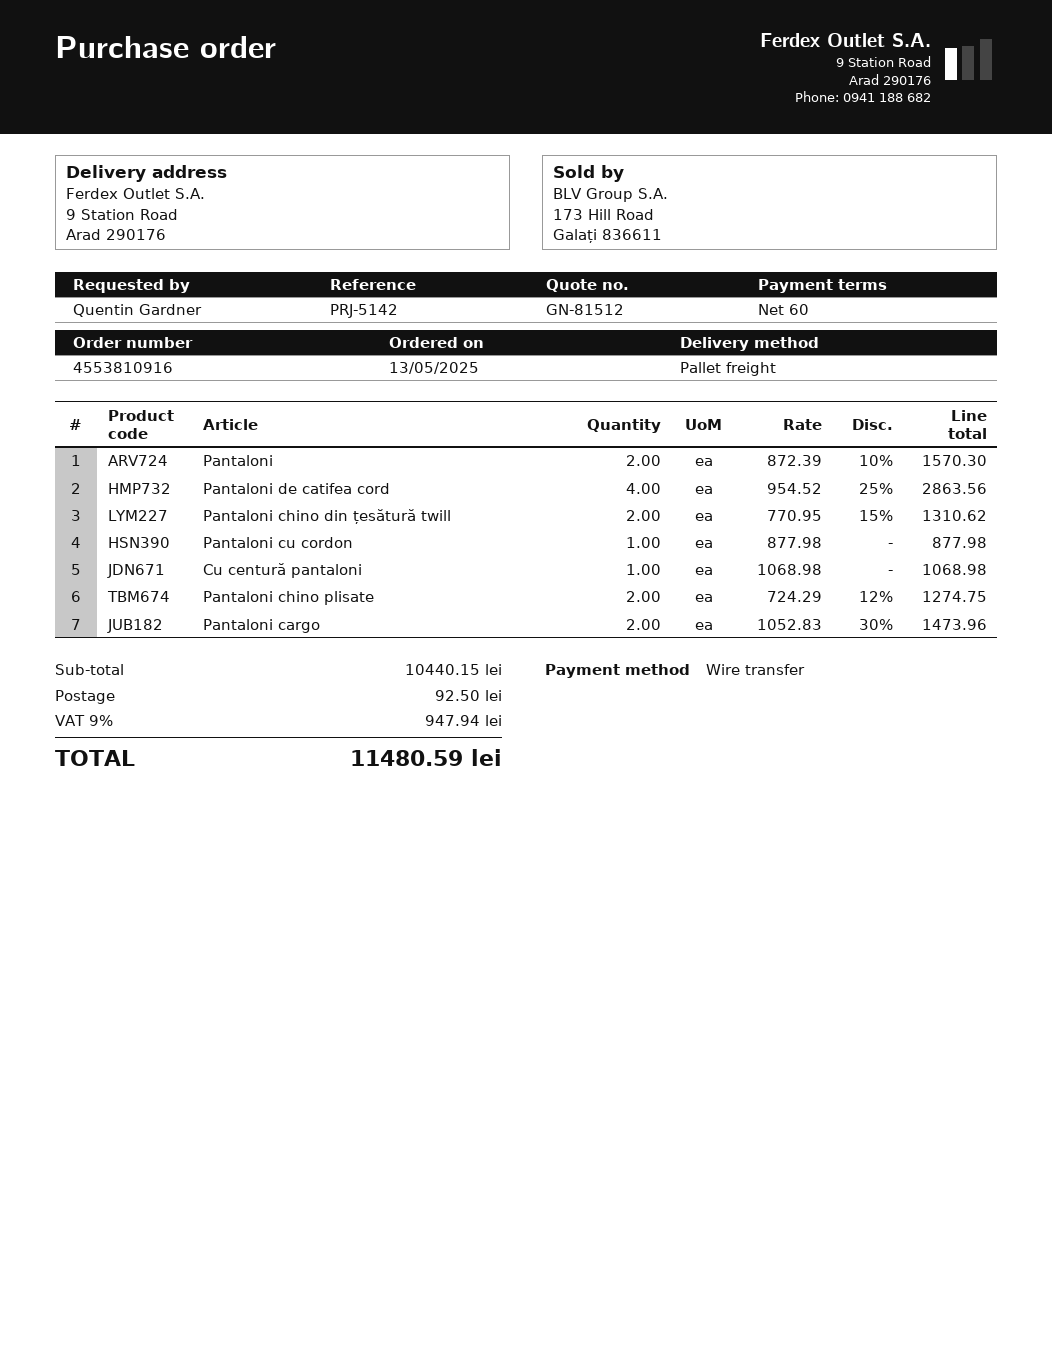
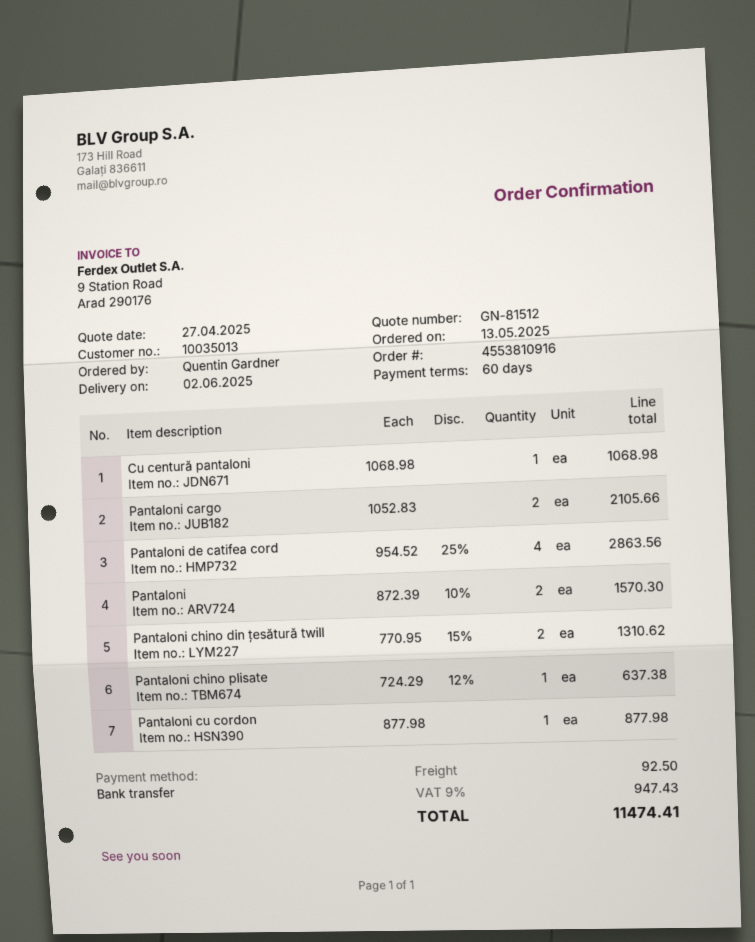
Pantaloni chino plisate: 2 x 724.29 - 12% = 1274.75 -> 1 x 724.29 - 12% = 637.38
Pantaloni cargo: 2 x 1052.83 - 30% = 1473.96 -> 2 x 1052.83 = 2105.66
tax: 9% = 947.94 -> 9% = 947.43
total: 11480.59 -> 11474.41

